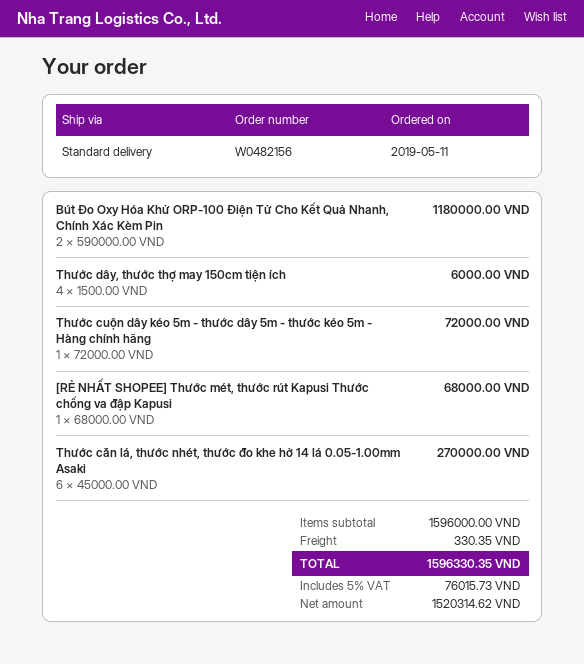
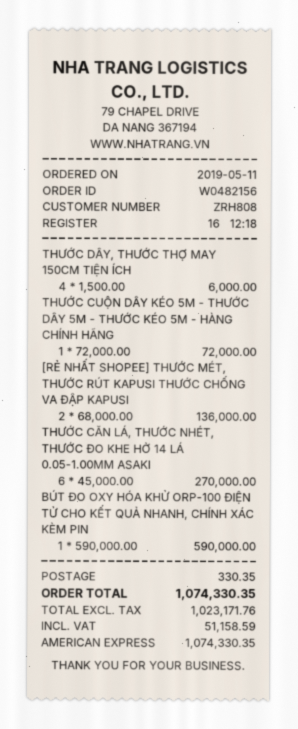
Bút Đo Oxy Hóa Khử ORP-100 Điện Tử Cho Kết Quả Nhanh, Chính Xác Kèm Pin: 2 x 590000.00 = 1180000.00 -> 1 x 590000.00 = 590000.00
[RẺ NHẤT SHOPEE] Thước mét, thước rút Kapusi Thước chống va đập Kapusi: 1 x 68000.00 = 68000.00 -> 2 x 68000.00 = 136000.00
net: 1520314.62 -> 1023171.76
tax: 76015.73 -> 51158.59
total: 1596330.35 -> 1074330.35

